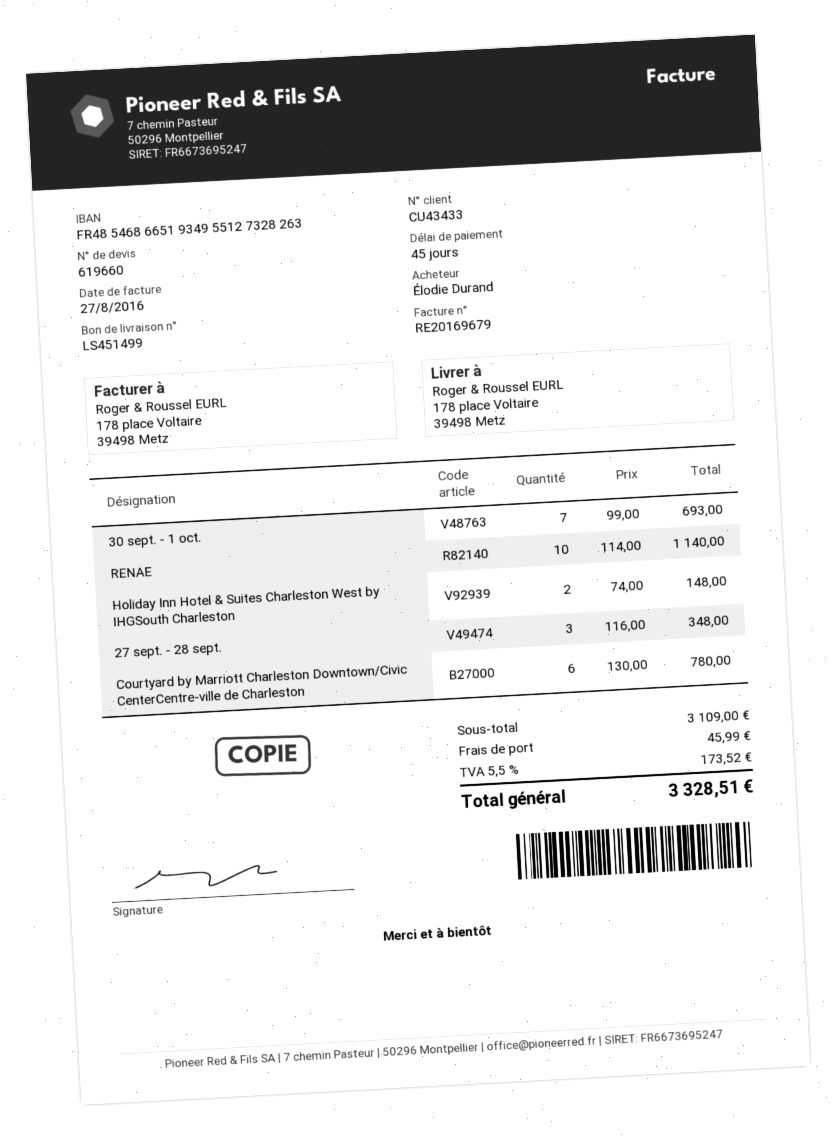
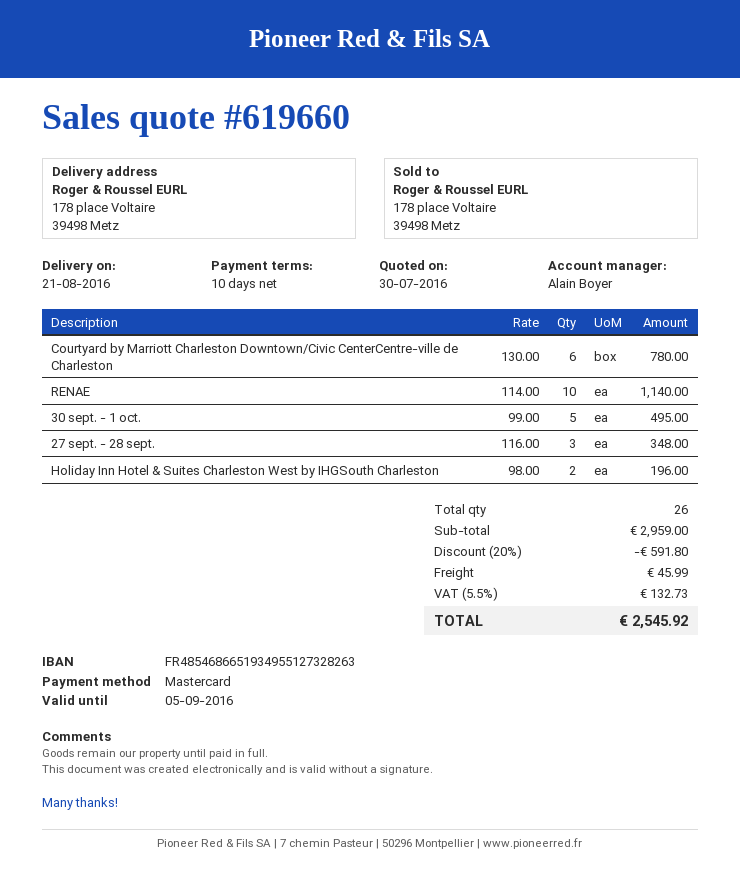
payment terms: 45 days -> 10 days
30 sept. - 1 oct.: 7 x 99.00 = 693.00 -> 5 x 99.00 = 495.00
Holiday Inn Hotel & Suites Charleston West by IHGSouth Charleston: 2 x 74.00 = 148.00 -> 2 x 98.00 = 196.00
subtotal: 3109.00 -> 2959.00
discount: none -> 20% = 591.80
tax: 5.5% = 173.52 -> 5.5% = 132.73
total: 3328.51 -> 2545.92

